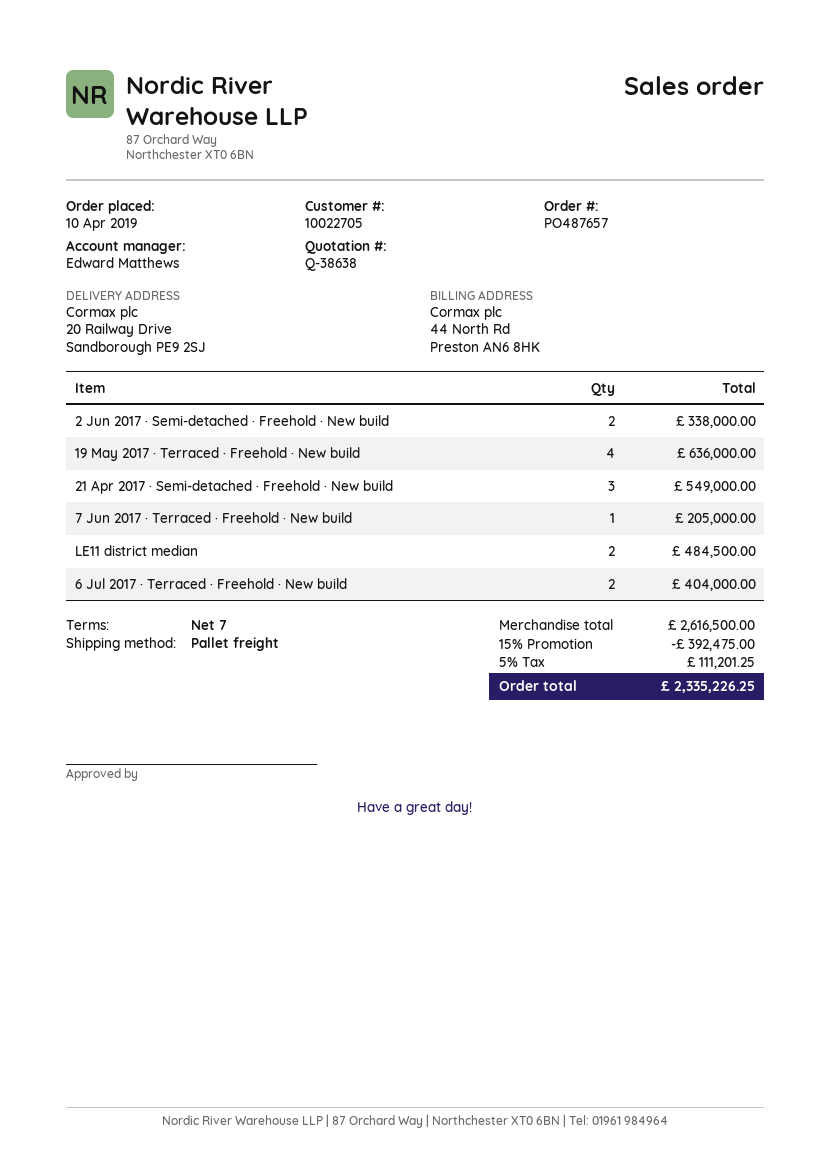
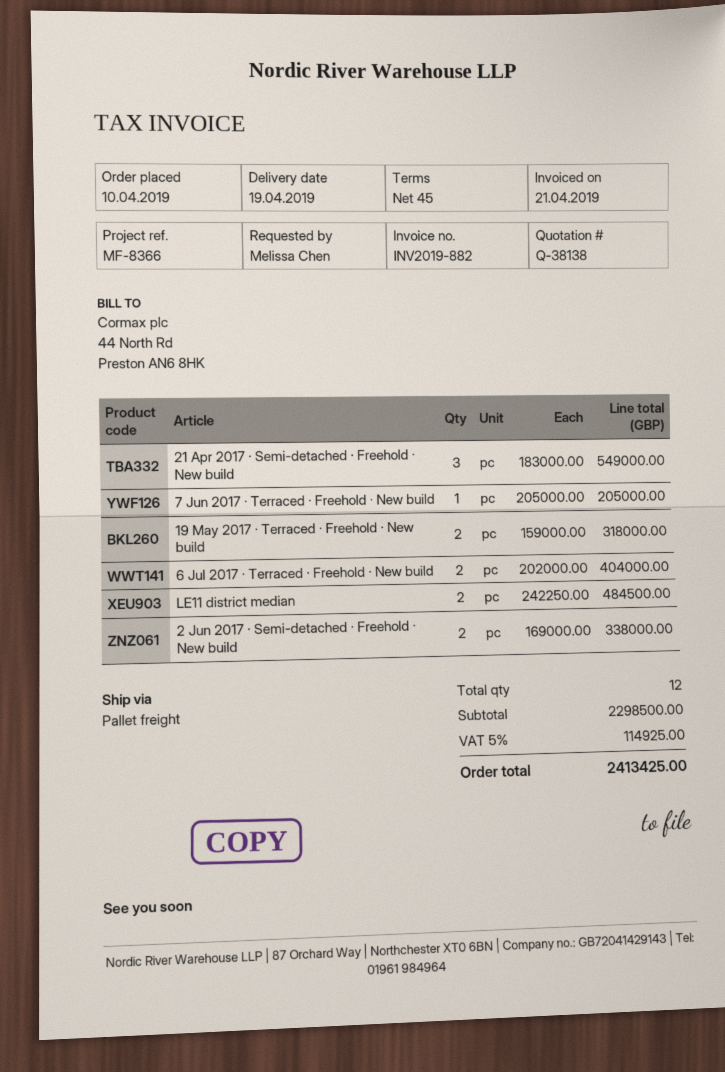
quote number: Q-38638 -> Q-38138
payment terms: 7 days -> 45 days
19 May 2017 · Terraced · Freehold · New build: 4 for 636000.00 -> 2 for 318000.00
subtotal: 2616500.00 -> 2298500.00
discount: 15% = 392475.00 -> none
tax: 5% = 111201.25 -> 5% = 114925.00
total: 2335226.25 -> 2413425.00

